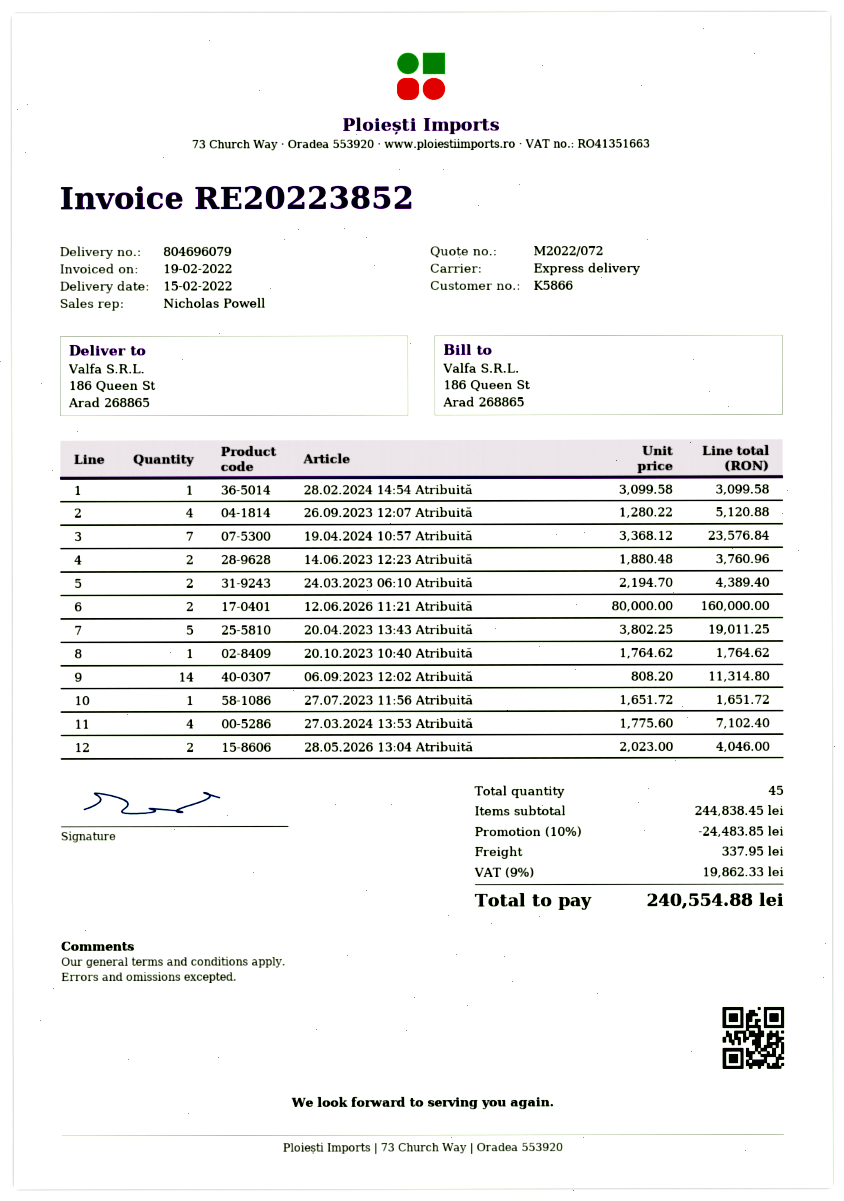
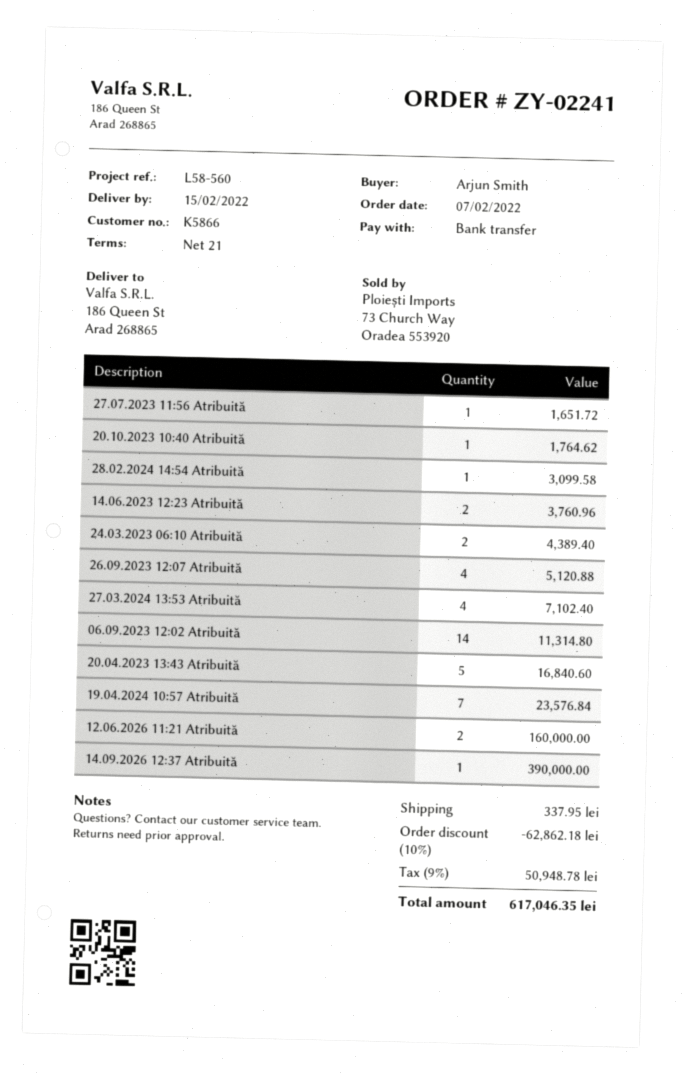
20.04.2023 13:43 Atribuită: 5 for 19011.25 -> 5 for 16840.60
28.05.2026 13:04 Atribuită: 2 for 4046.00 -> none
14.09.2026 12:37 Atribuită: none -> 1 for 390000.00
discount: 10% = 24483.85 -> 10% = 62862.18
tax: 9% = 19862.33 -> 9% = 50948.78
total: 240554.88 -> 617046.35

